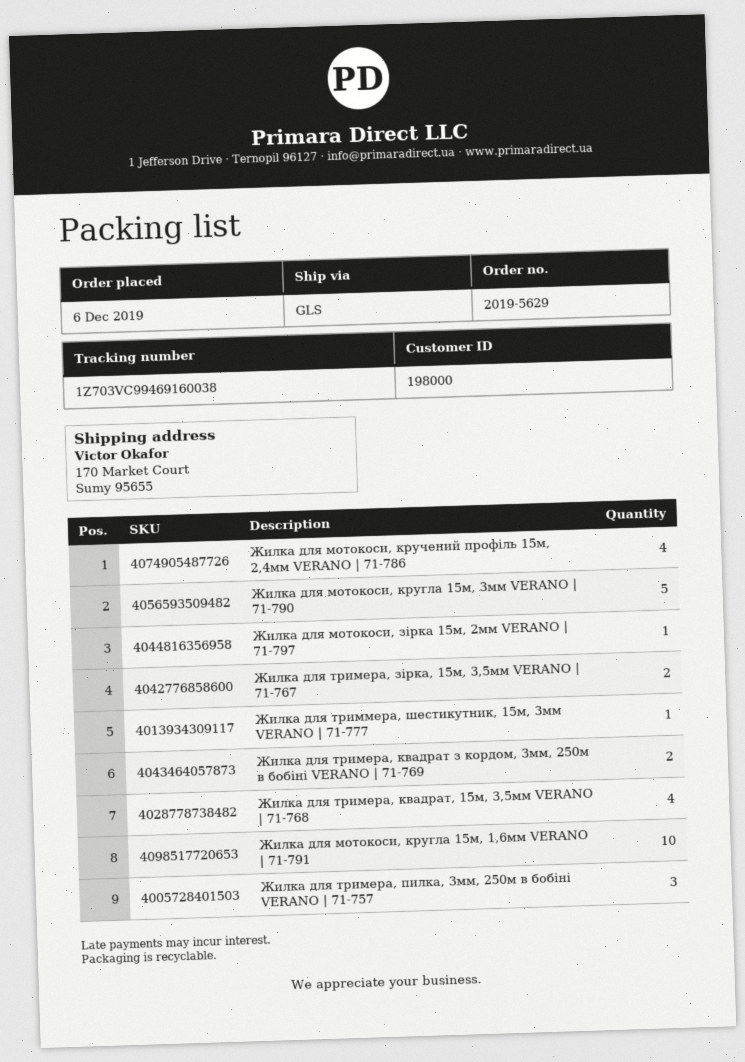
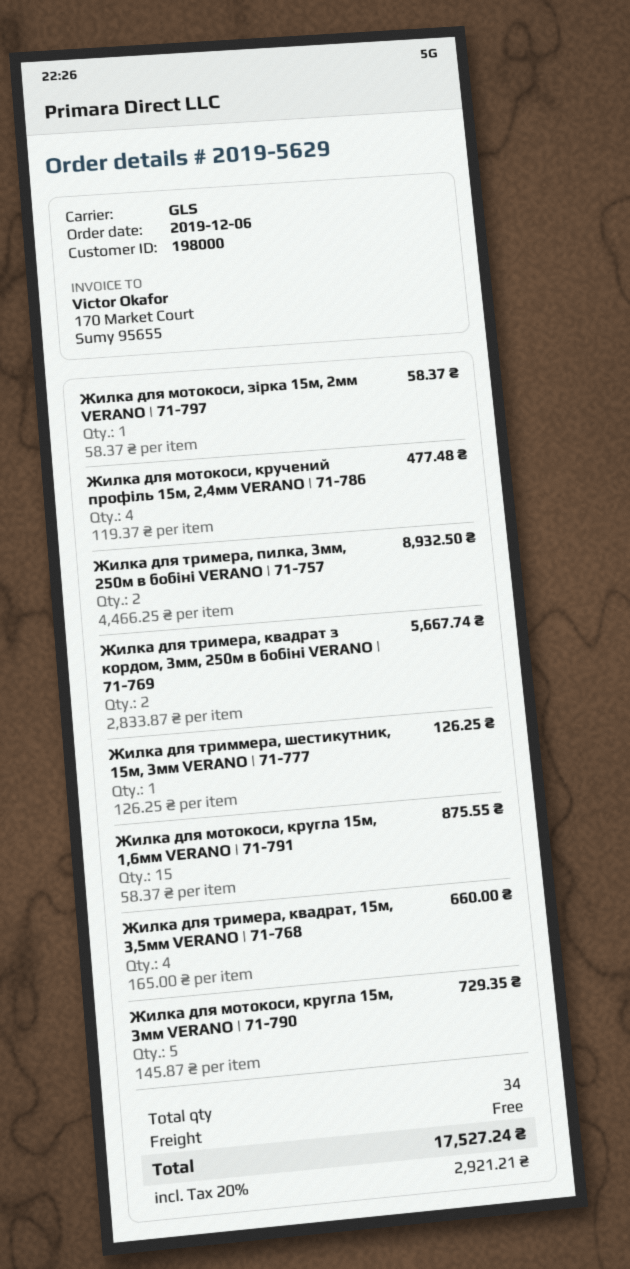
Жилка для тримера, зірка, 15м, 3,5мм VERANO | 71-767: 2 -> none
Жилка для мотокоси, кругла 15м, 1,6мм VERANO | 71-791: 10 -> 15
Жилка для тримера, пилка, 3мм, 250м в бобіні VERANO | 71-757: 3 -> 2

